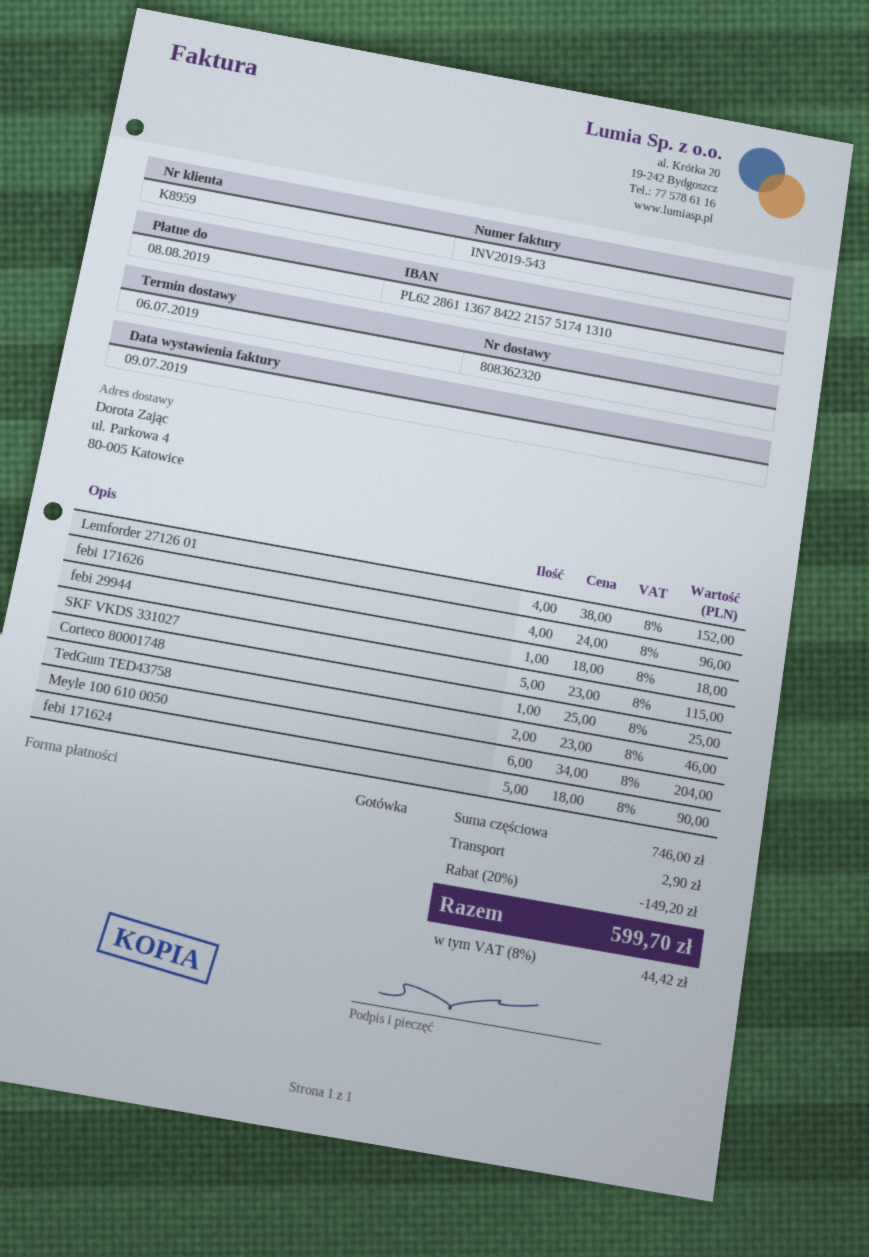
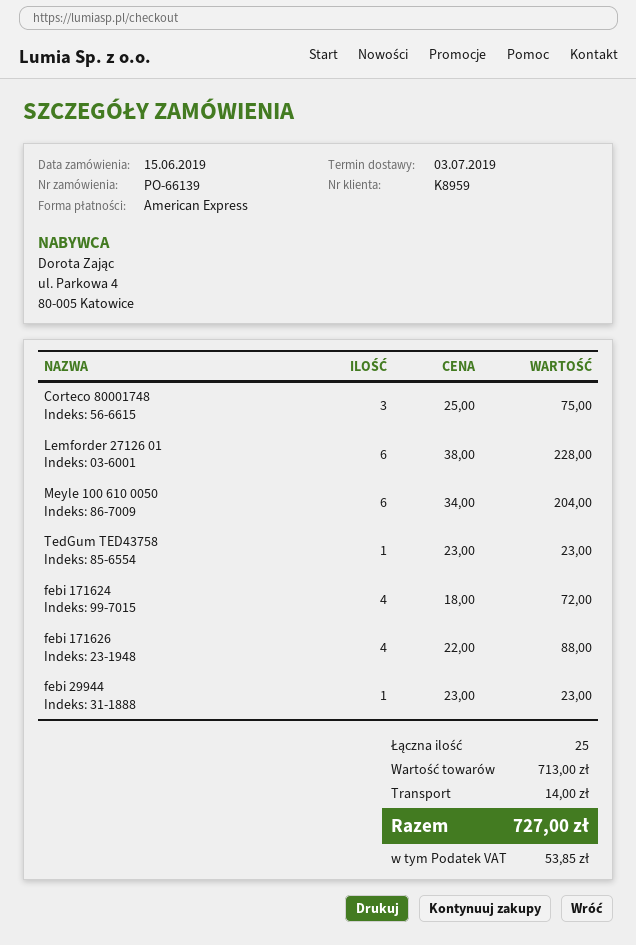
delivery date: 2019-07-06 -> 2019-07-03
payment method: cash -> American Express
Lemforder 27126 01: 4 x 38.00 = 152.00 -> 6 x 38.00 = 228.00
febi 171626: 4 x 24.00 = 96.00 -> 4 x 22.00 = 88.00
febi 29944: 1 x 18.00 = 18.00 -> 1 x 23.00 = 23.00
SKF VKDS 331027: 5 x 23.00 = 115.00 -> none
Corteco 80001748: 1 x 25.00 = 25.00 -> 3 x 25.00 = 75.00
TedGum TED43758: 2 x 23.00 = 46.00 -> 1 x 23.00 = 23.00
febi 171624: 5 x 18.00 = 90.00 -> 4 x 18.00 = 72.00
subtotal: 746.00 -> 713.00
discount: 20% = 149.20 -> none
shipping: 2.90 -> 14.00
tax: 44.42 -> 53.85
total: 599.70 -> 727.00

